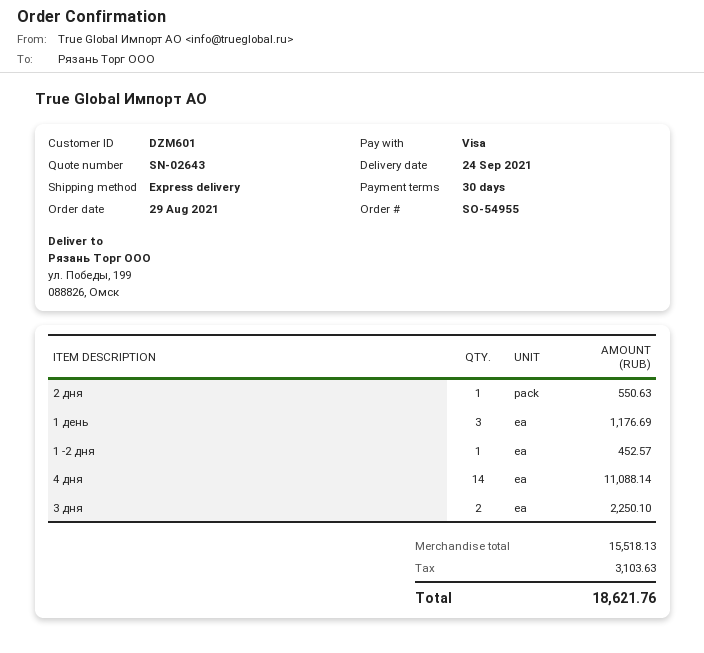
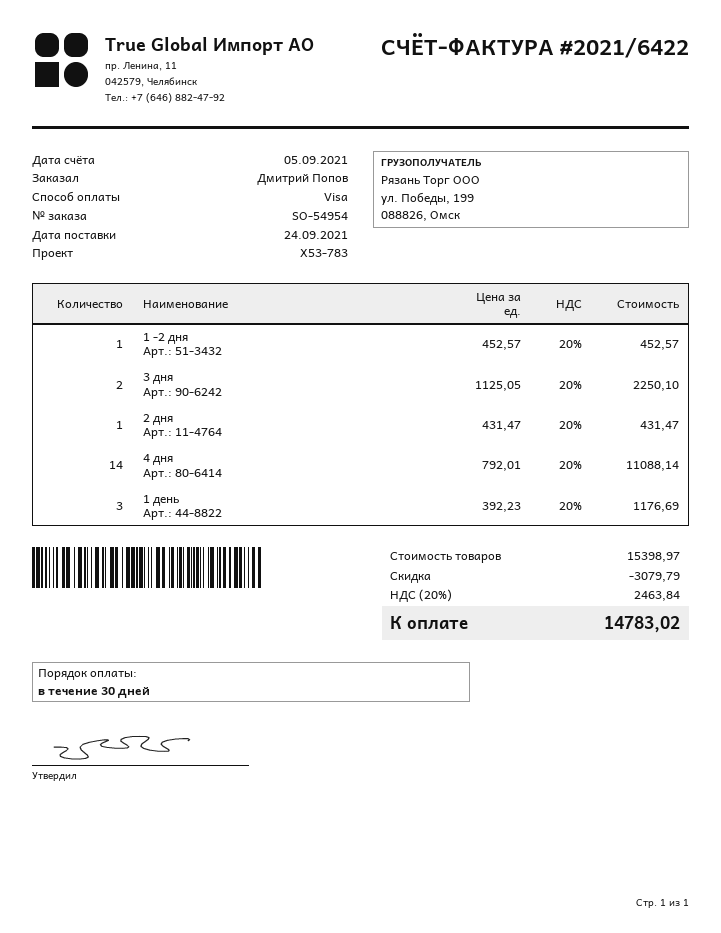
order number: SO-54955 -> SO-54954
2 дня: 1 for 550.63 -> 1 for 431.47
subtotal: 15518.13 -> 15398.97
discount: none -> 3079.79
tax: 3103.63 -> 2463.84
total: 18621.76 -> 14783.02

